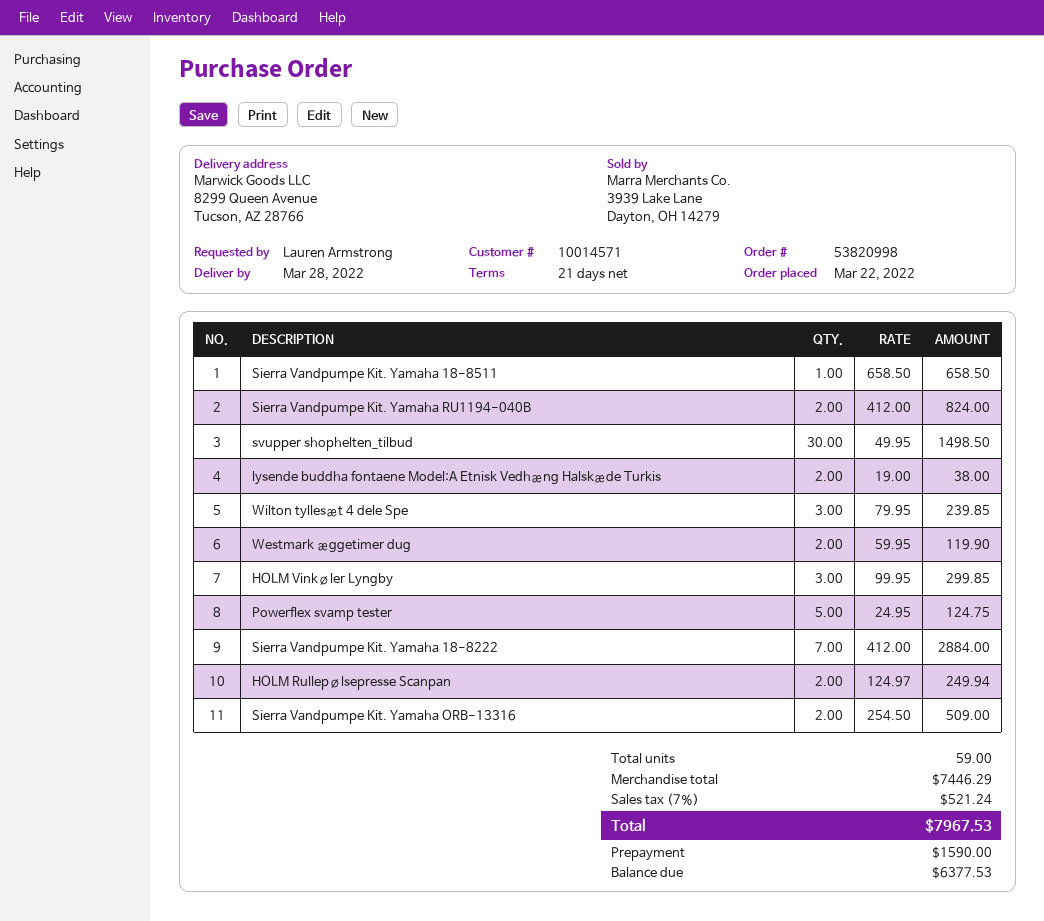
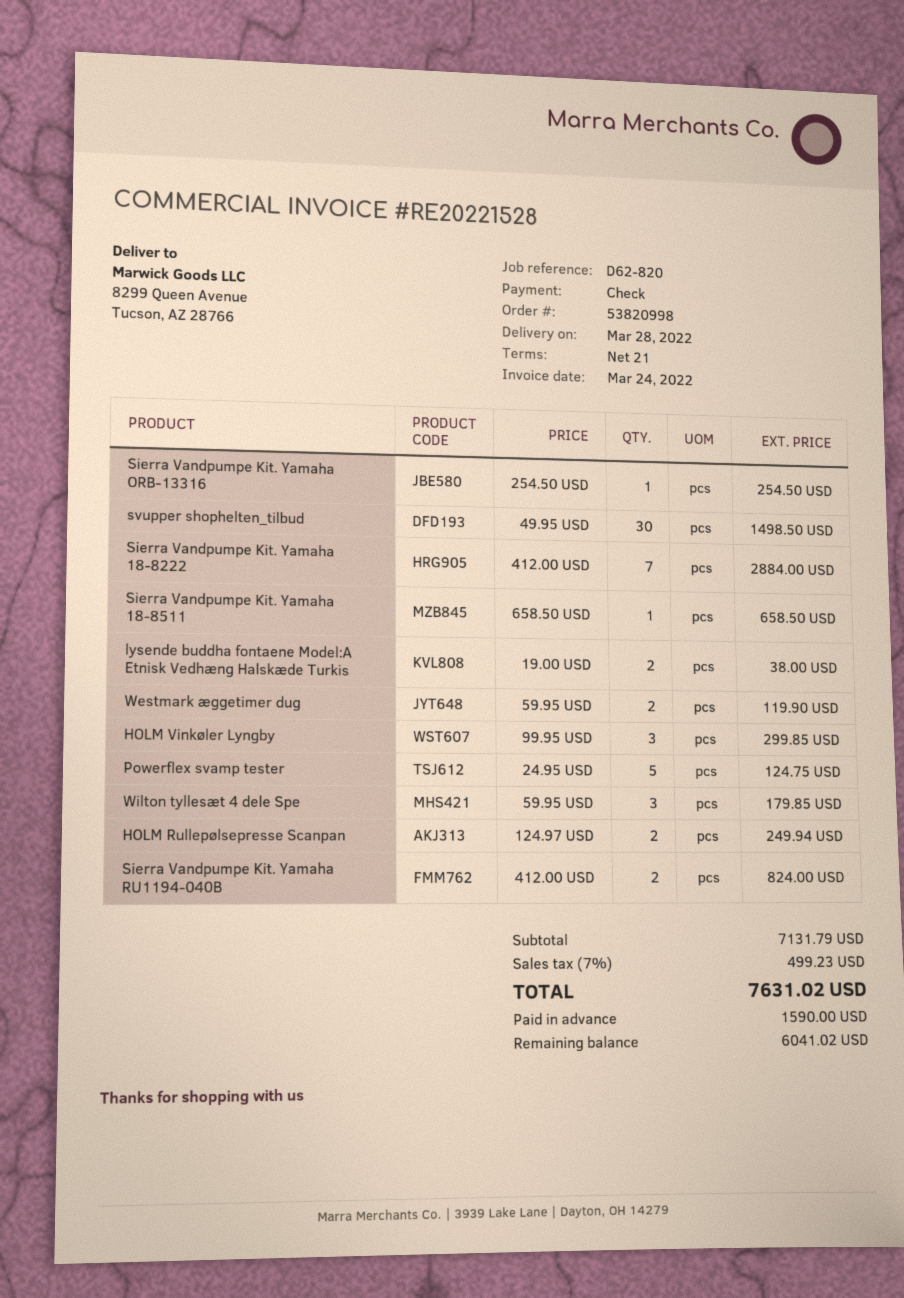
Wilton tyllesæt 4 dele Spe: 3 x 79.95 = 239.85 -> 3 x 59.95 = 179.85
Sierra Vandpumpe Kit. Yamaha ORB-13316: 2 x 254.50 = 509.00 -> 1 x 254.50 = 254.50
subtotal: 7446.29 -> 7131.79
tax: 7% = 521.24 -> 7% = 499.23
total: 7967.53 -> 7631.02
balance: 6377.53 -> 6041.02

